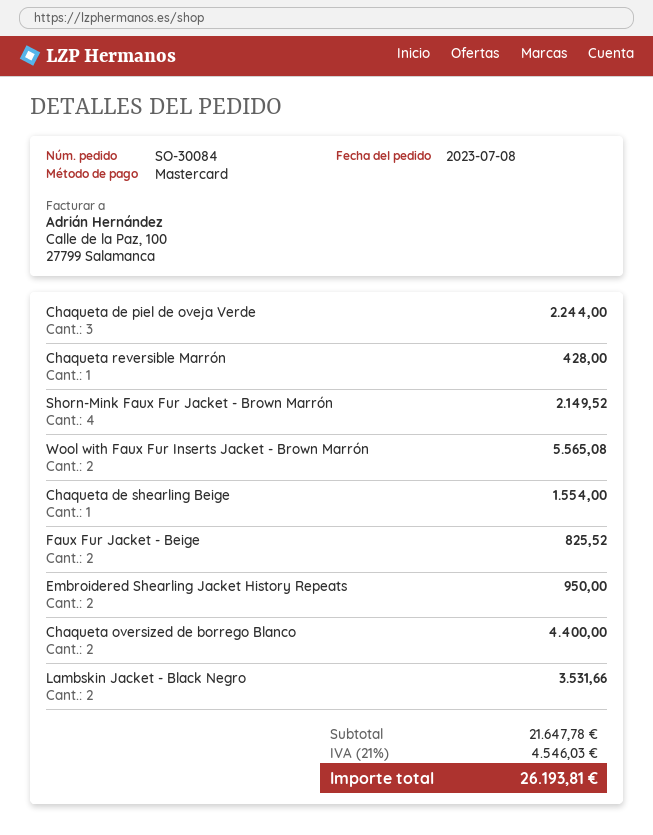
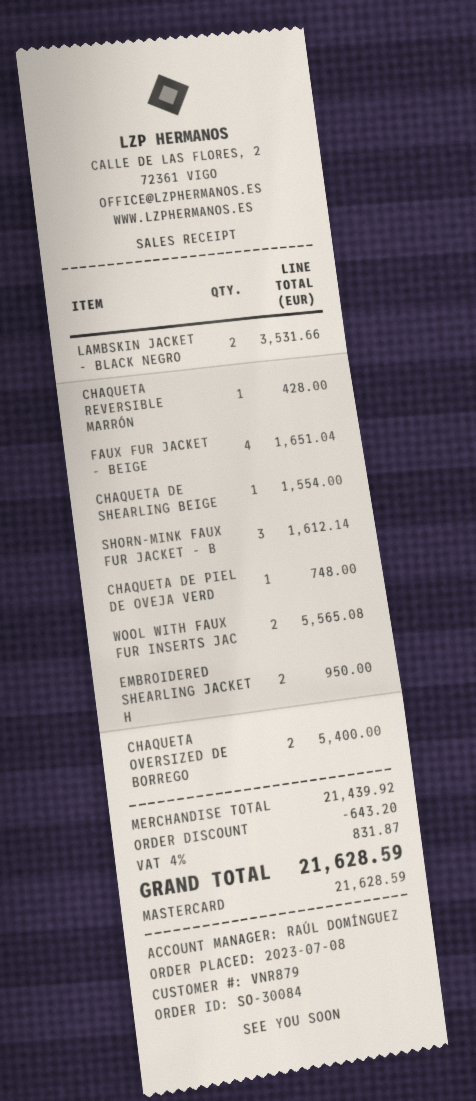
Chaqueta de piel de oveja Verde: 3 for 2244.00 -> 1 for 748.00
Shorn-Mink Faux Fur Jacket - Brown Marrón: 4 for 2149.52 -> 3 for 1612.14
Faux Fur Jacket - Beige: 2 for 825.52 -> 4 for 1651.04
Chaqueta oversized de borrego Blanco: 2 for 4400.00 -> 2 for 5400.00
subtotal: 21647.78 -> 21439.92
discount: none -> 643.20
tax: 21% = 4546.03 -> 4% = 831.87
total: 26193.81 -> 21628.59

